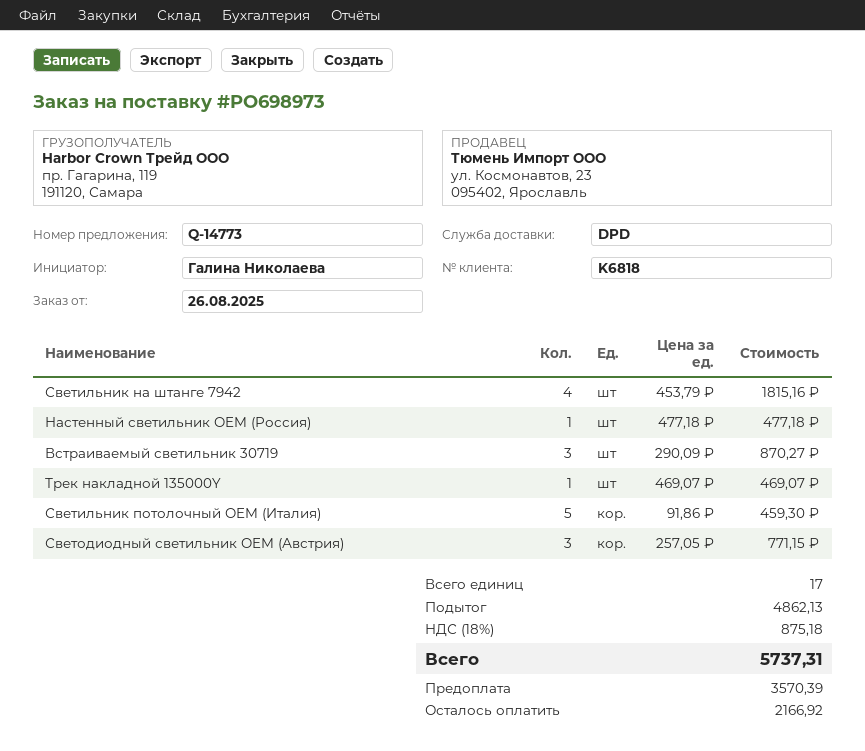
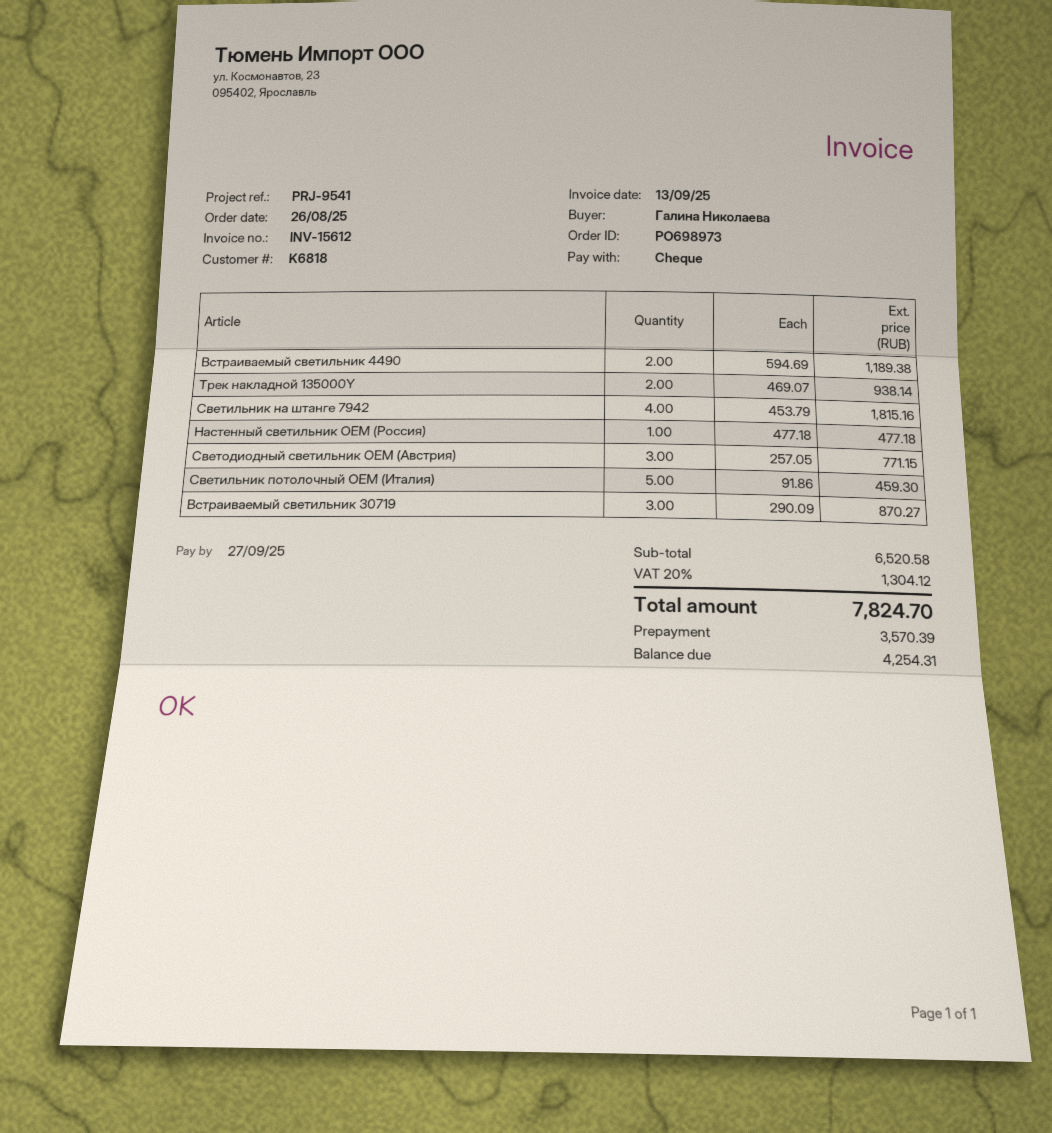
Трек накладной 135000Y: 1 x 469.07 = 469.07 -> 2 x 469.07 = 938.14
Встраиваемый светильник 4490: none -> 2 x 594.69 = 1189.38
subtotal: 4862.13 -> 6520.58
tax: 18% = 875.18 -> 20% = 1304.12
total: 5737.31 -> 7824.70
balance: 2166.92 -> 4254.31

